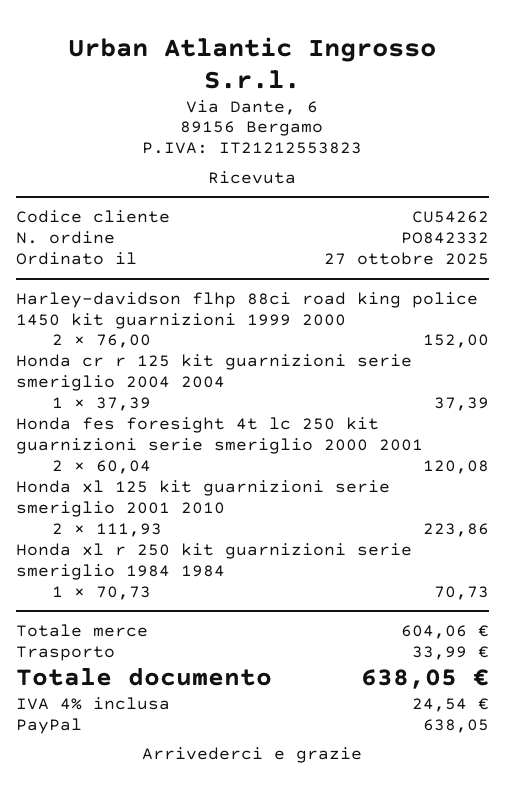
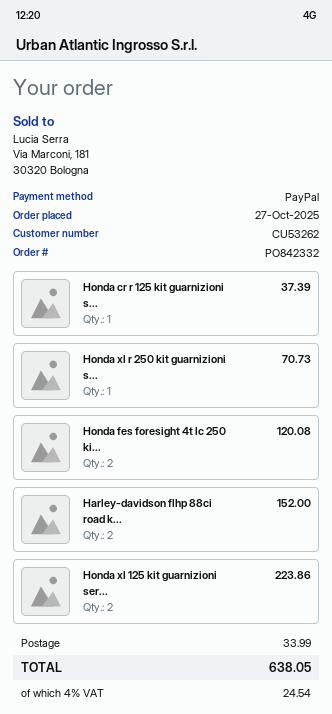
customer number: CU54262 -> CU53262

